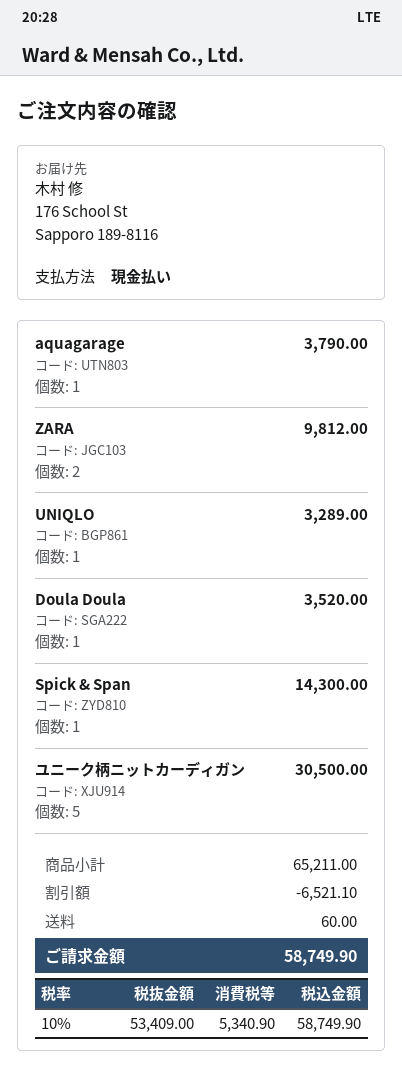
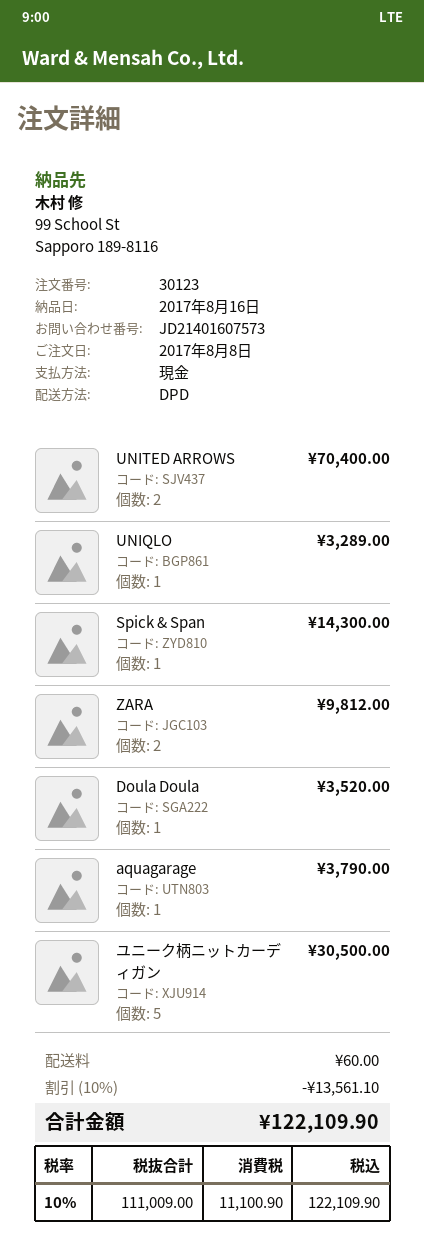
ship to: 176 School St, Sapporo 189-8116 -> 99 School St, Sapporo 189-8116
UNITED ARROWS: none -> 2 for 70400.00
discount: 6521.10 -> 13561.10
net: 53409.00 -> 111009.00
tax: 10% = 5340.90 -> 10% = 11100.90
total: 58749.90 -> 122109.90

